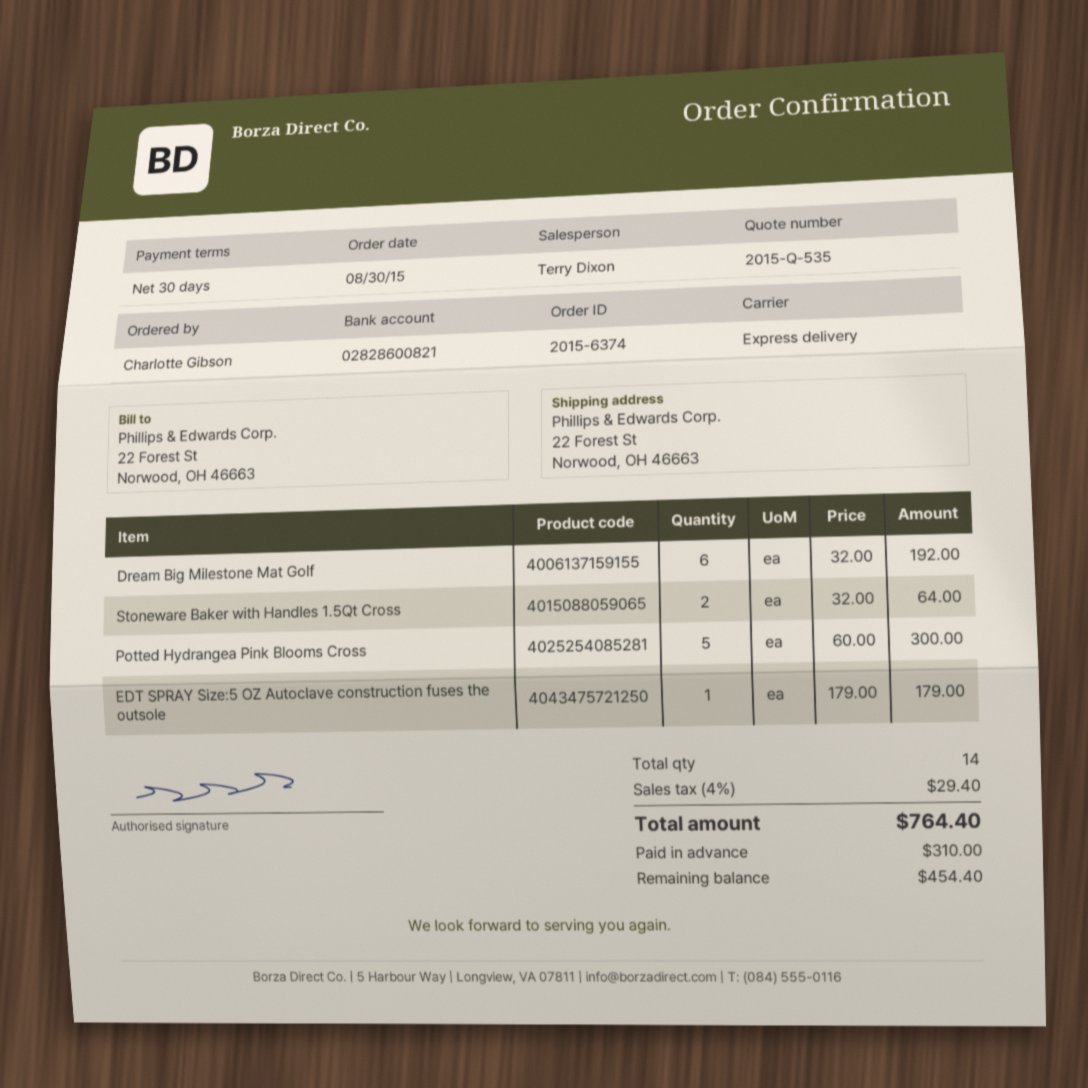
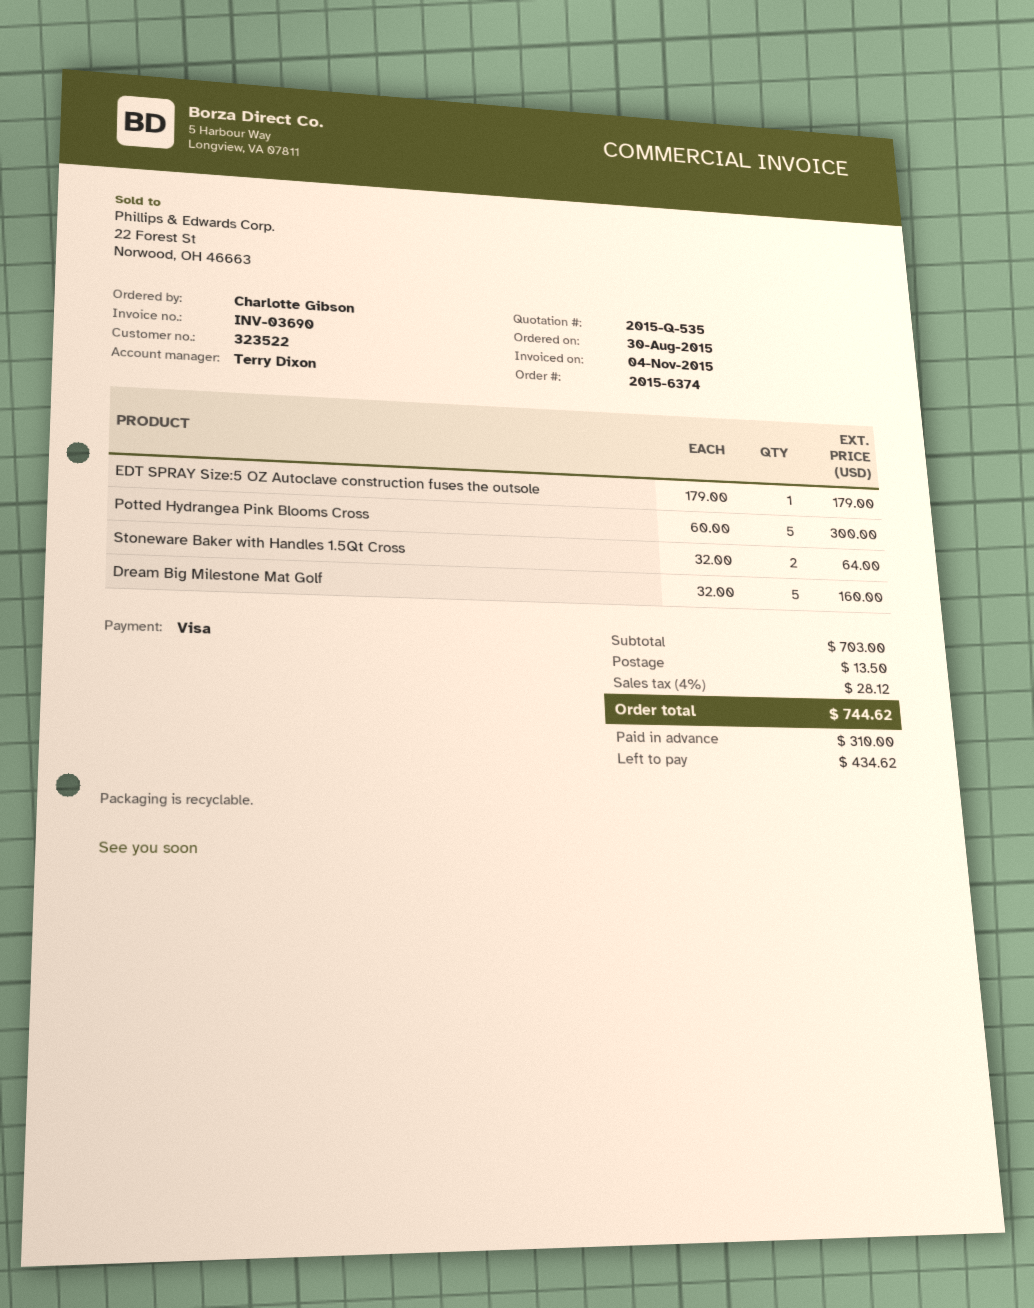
Dream Big Milestone Mat Golf: 6 x 32.00 = 192.00 -> 5 x 32.00 = 160.00
shipping: none -> 13.50
tax: 4% = 29.40 -> 4% = 28.12
total: 764.40 -> 744.62
balance: 454.40 -> 434.62

